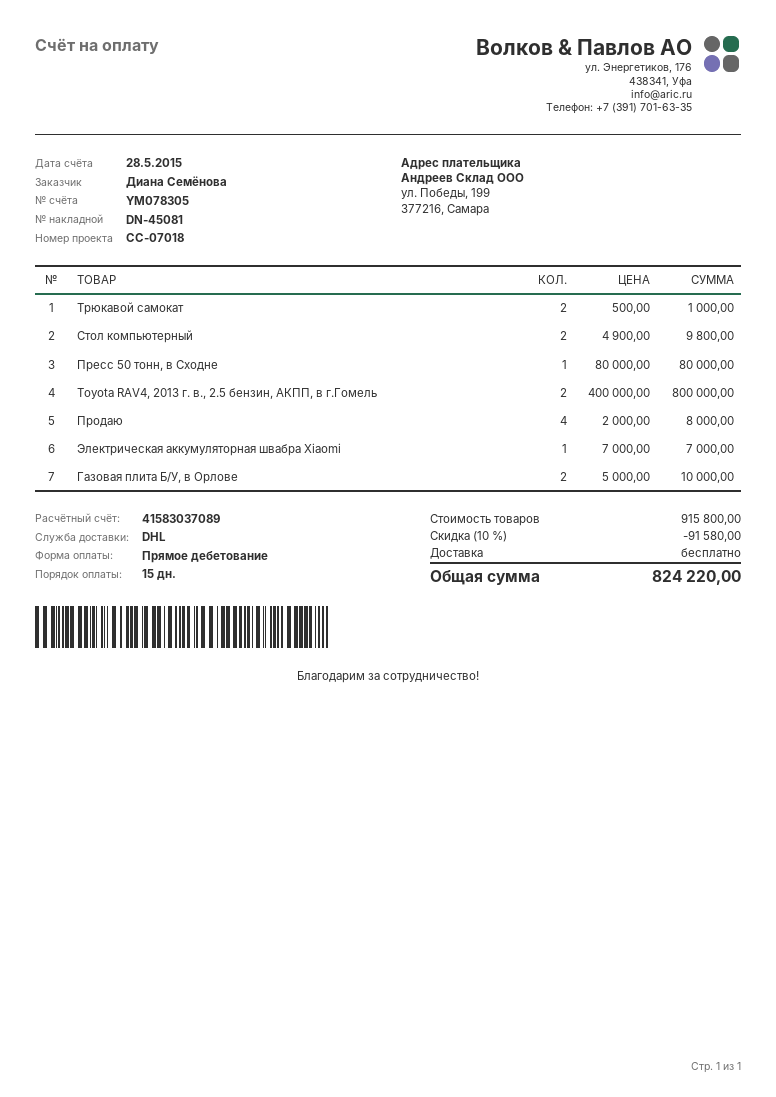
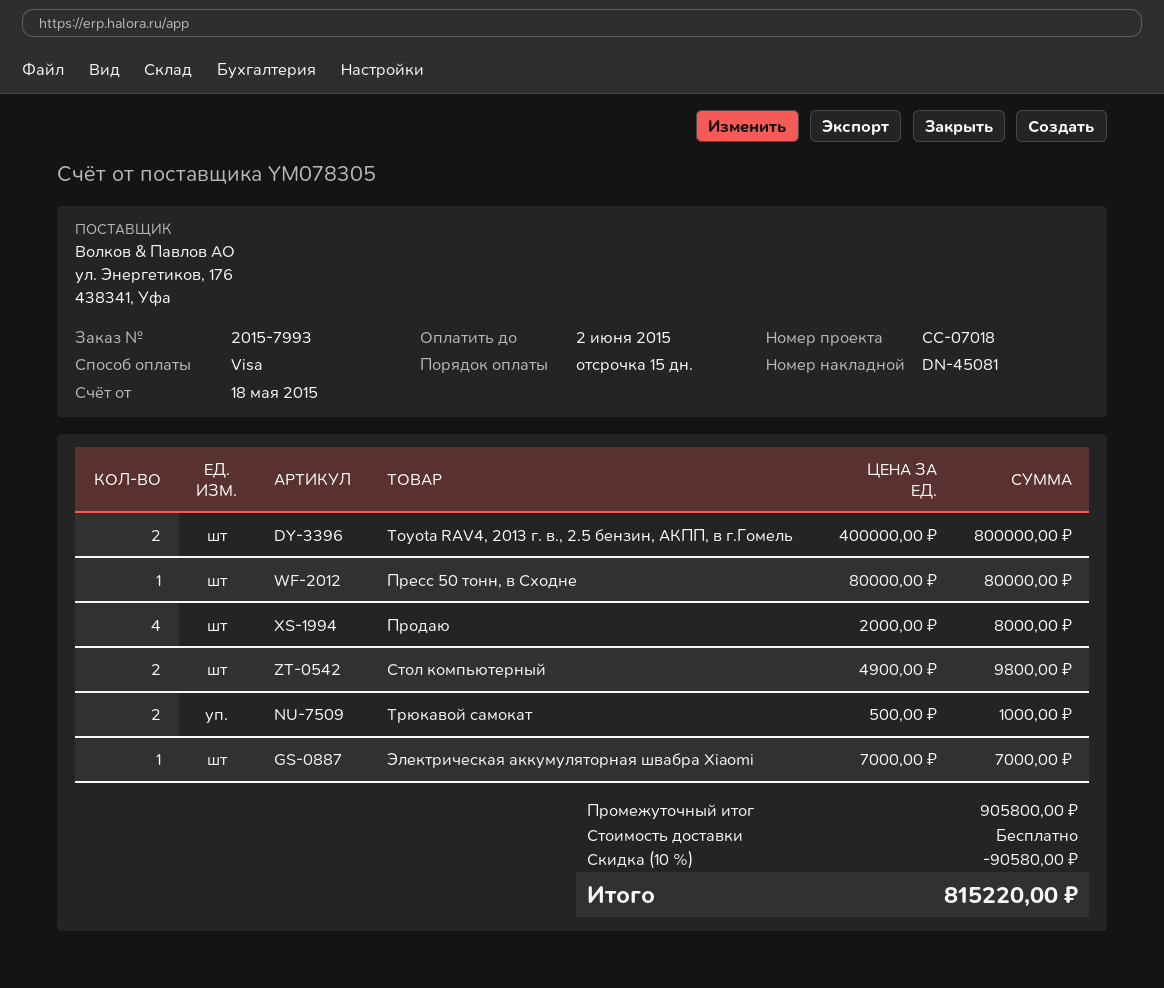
invoice date: 2015-05-28 -> 2015-05-18
payment method: direct debit -> Visa
Газовая плита Б/У, в Орлове: 2 x 5000.00 = 10000.00 -> none
subtotal: 915800.00 -> 905800.00
discount: 10% = 91580.00 -> 10% = 90580.00
total: 824220.00 -> 815220.00

